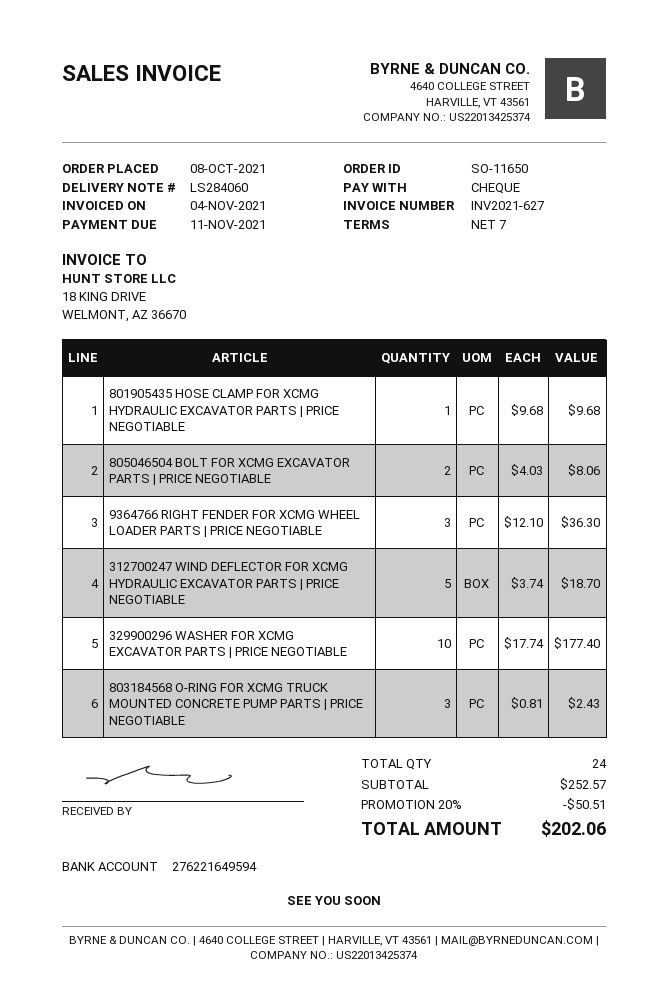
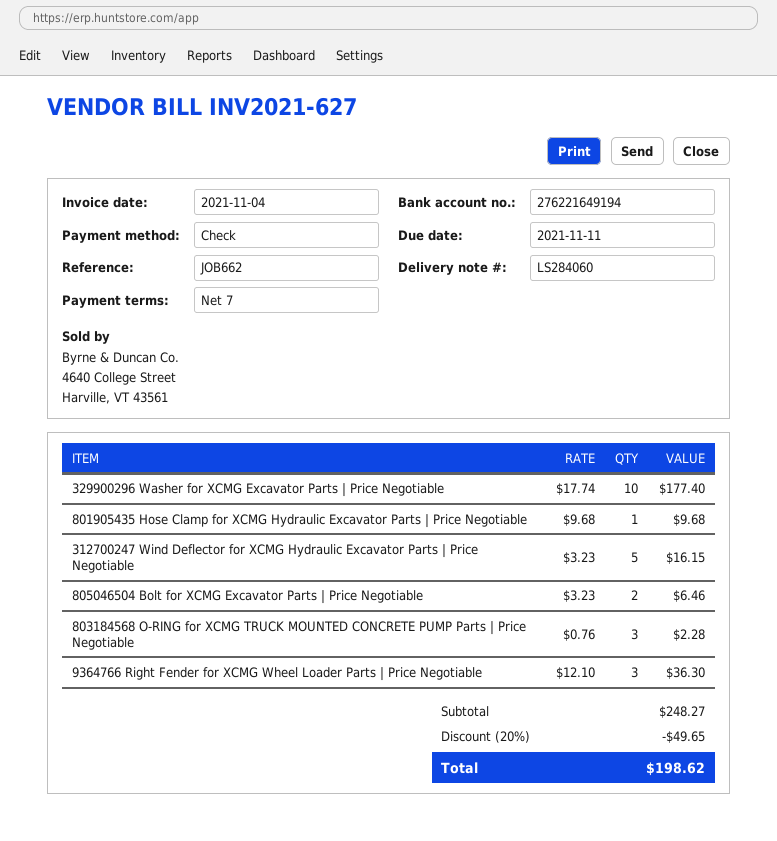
bank account: 276221649594 -> 276221649194
805046504 BOLT FOR XCMG EXCAVATOR PARTS | PRICE NEGOTIABLE: 2 x 4.03 = 8.06 -> 2 x 3.23 = 6.46
312700247 WIND DEFLECTOR FOR XCMG HYDRAULIC EXCAVATOR PARTS | PRICE NEGOTIABLE: 5 x 3.74 = 18.70 -> 5 x 3.23 = 16.15
803184568 O-RING FOR XCMG TRUCK MOUNTED CONCRETE PUMP PARTS | PRICE NEGOTIABLE: 3 x 0.81 = 2.43 -> 3 x 0.76 = 2.28
subtotal: 252.57 -> 248.27
discount: 20% = 50.51 -> 20% = 49.65
total: 202.06 -> 198.62

